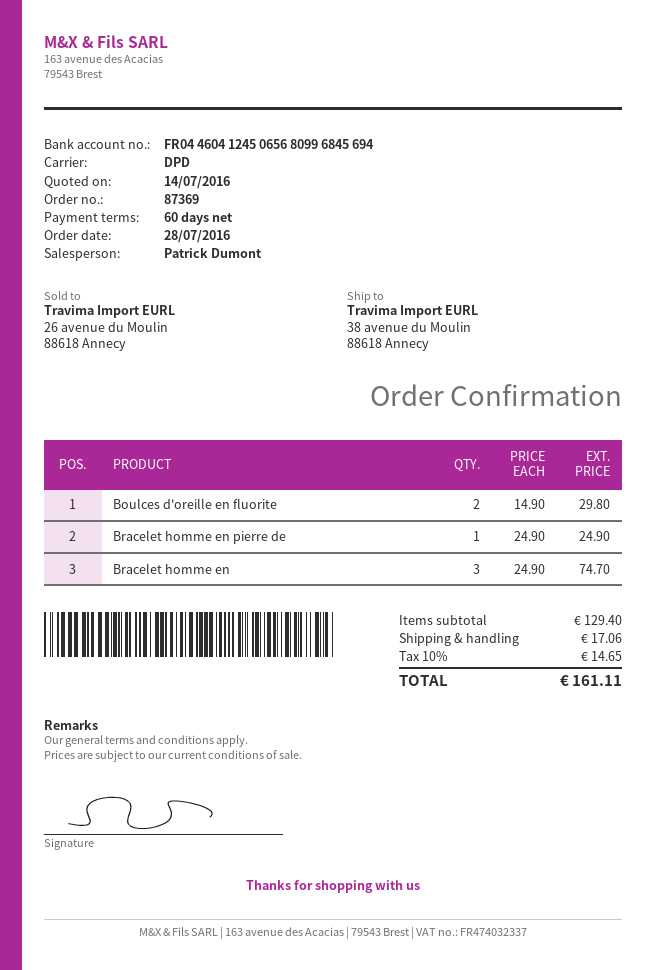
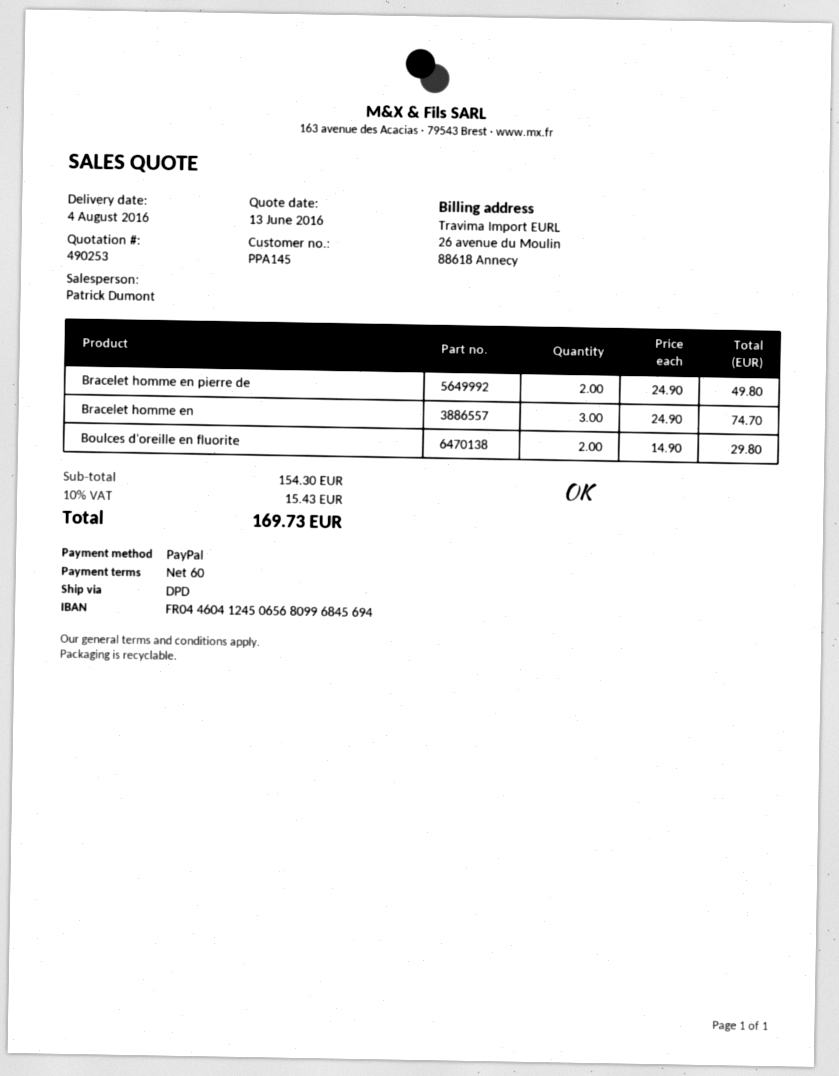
quote date: 2016-07-14 -> 2016-06-13
Bracelet homme en pierre de: 1 x 24.90 = 24.90 -> 2 x 24.90 = 49.80
subtotal: 129.40 -> 154.30
shipping: 17.06 -> none
tax: 10% = 14.65 -> 10% = 15.43
total: 161.11 -> 169.73

